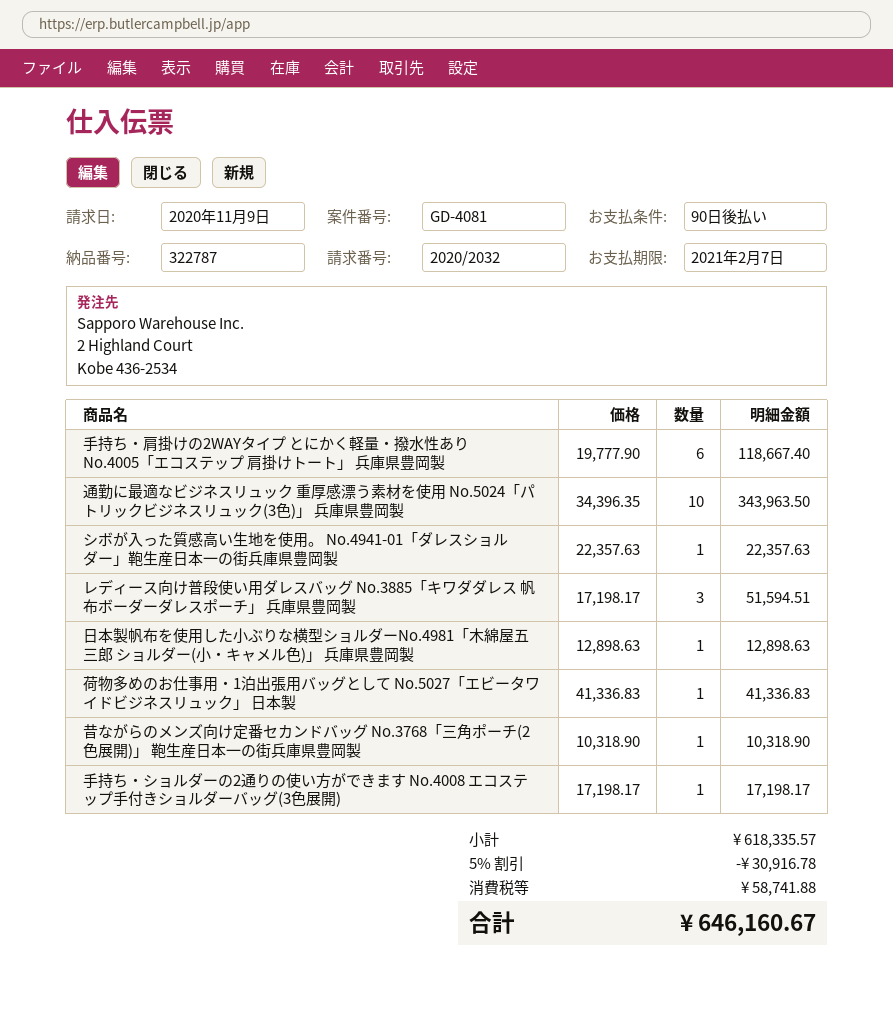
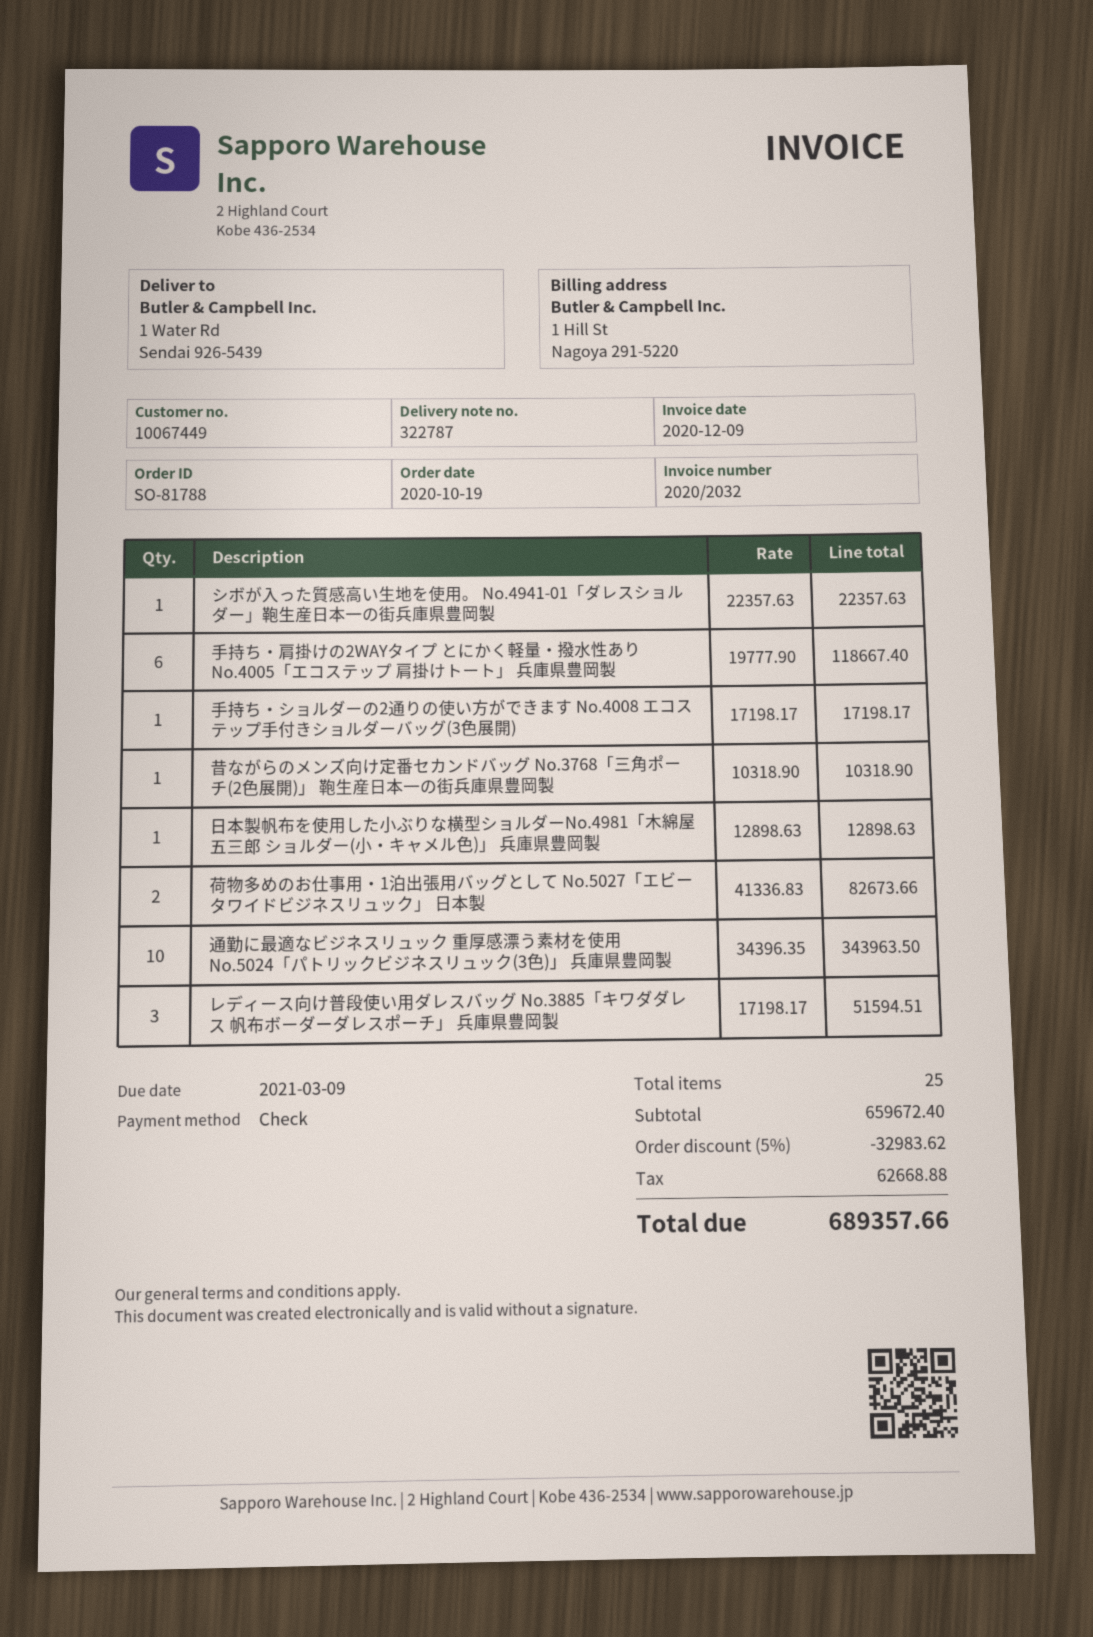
invoice date: 2020-11-09 -> 2020-12-09
due date: 2021-02-07 -> 2021-03-09
荷物多めのお仕事用・1泊出張用バッグとして No.5027「エビータワイドビジネスリュック」 日本製: 1 x 41336.83 = 41336.83 -> 2 x 41336.83 = 82673.66
subtotal: 618335.57 -> 659672.40
discount: 5% = 30916.78 -> 5% = 32983.62
tax: 58741.88 -> 62668.88
total: 646160.67 -> 689357.66

